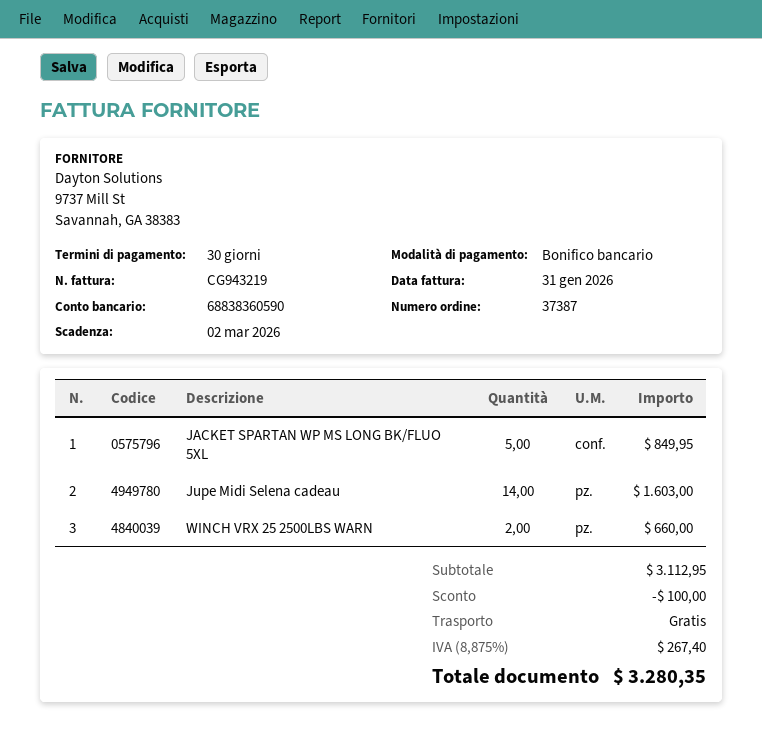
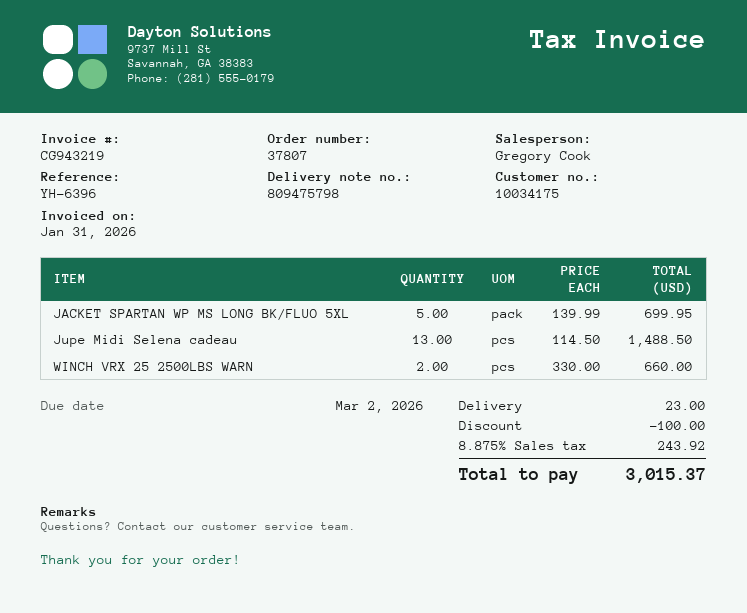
order number: 37387 -> 37807
JACKET SPARTAN WP MS LONG BK/FLUO 5XL: 5 for 849.95 -> 5 for 699.95
Jupe Midi Selena cadeau: 14 for 1603.00 -> 13 for 1488.50
shipping: 0.00 -> 23.00
tax: 8.875% = 267.40 -> 8.875% = 243.92
total: 3280.35 -> 3015.37

